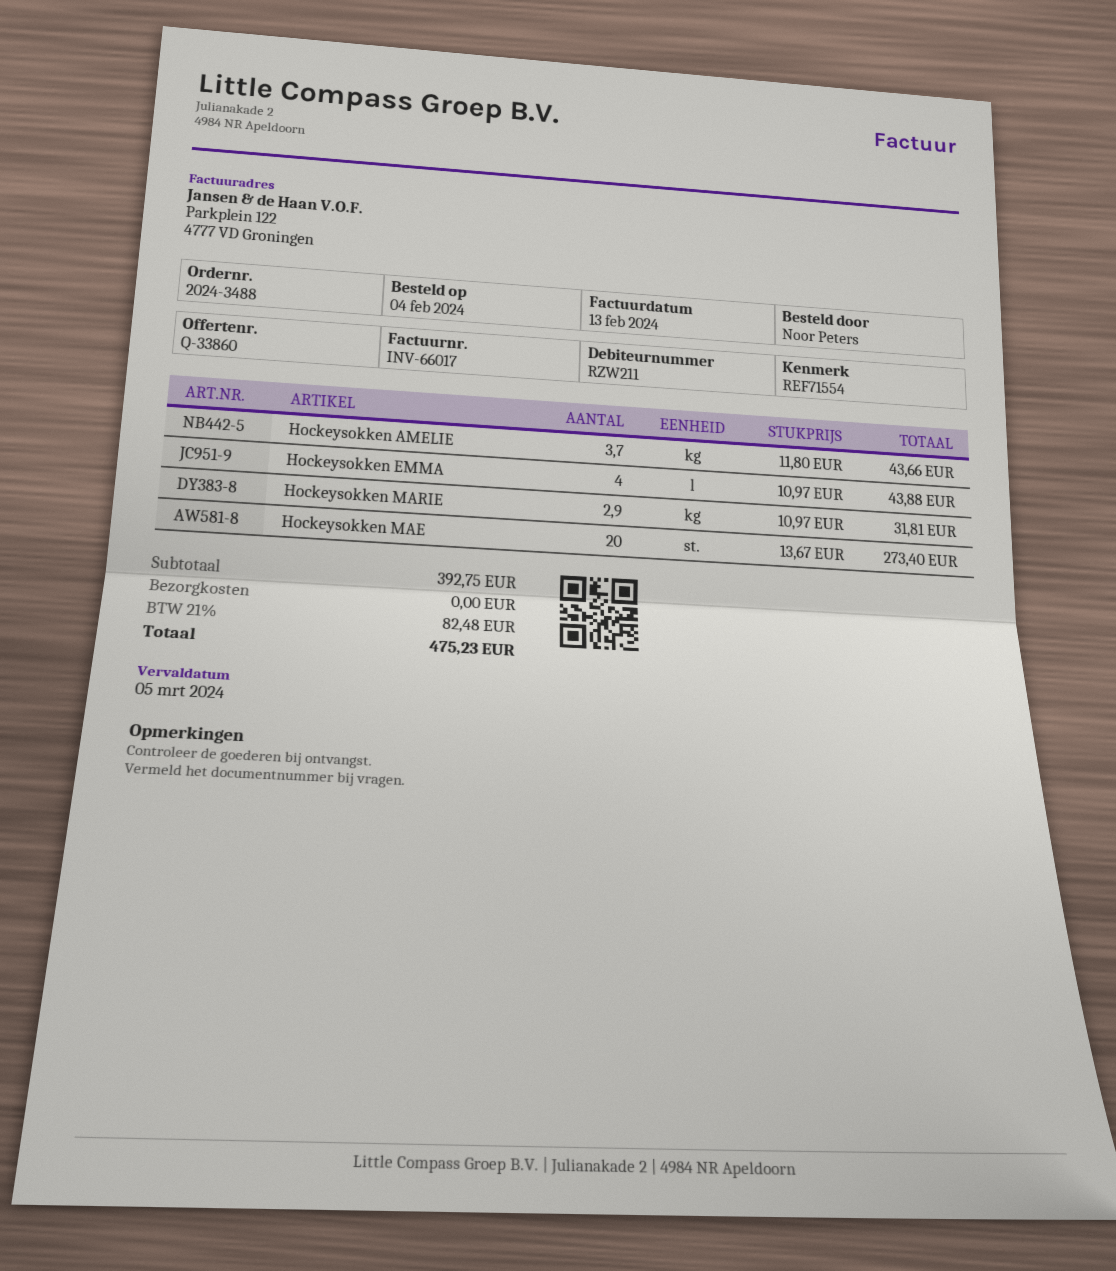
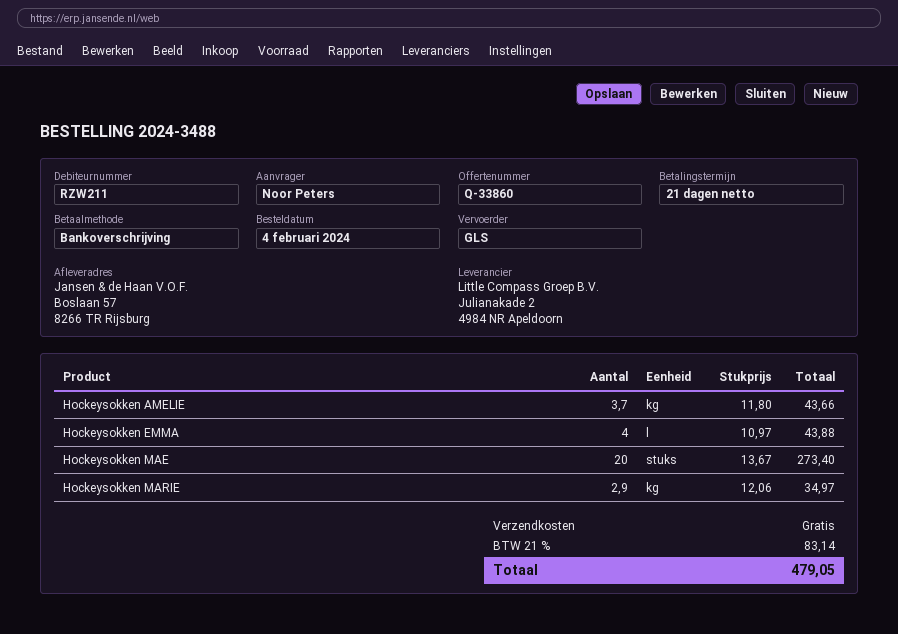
Hockeysokken MARIE: 2.9 x 10.97 = 31.81 -> 2.9 x 12.06 = 34.97
tax: 21% = 82.48 -> 21% = 83.14
total: 475.23 -> 479.05

